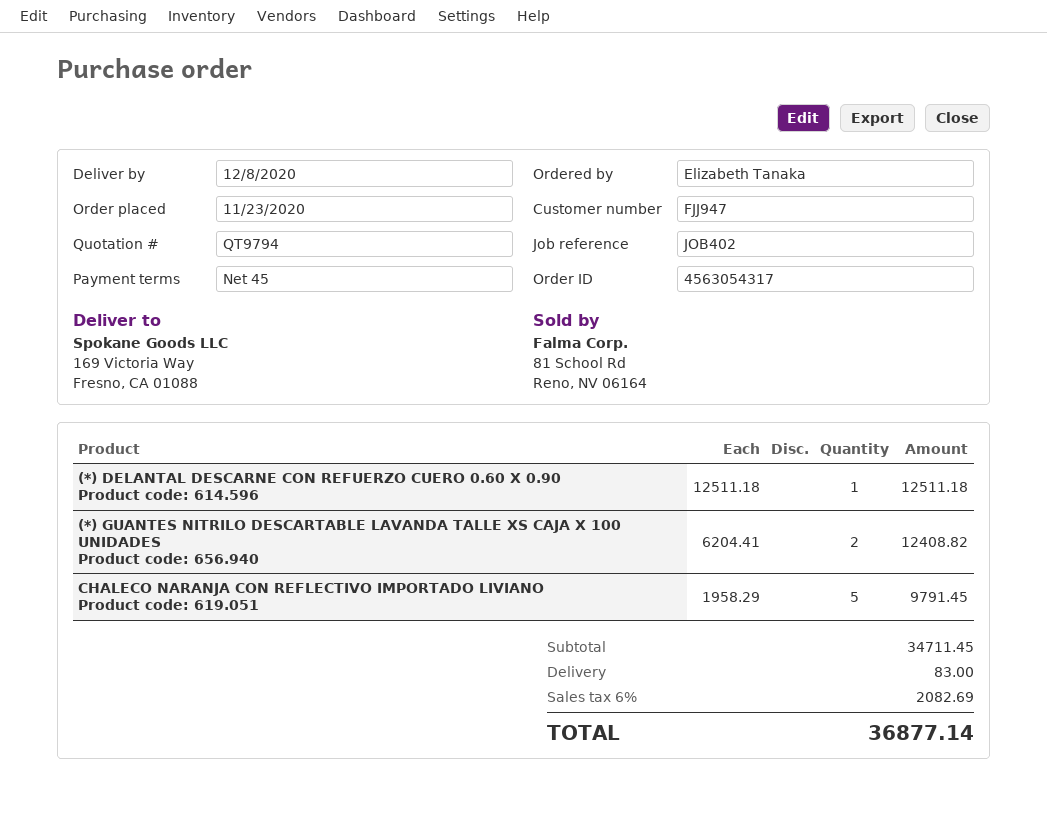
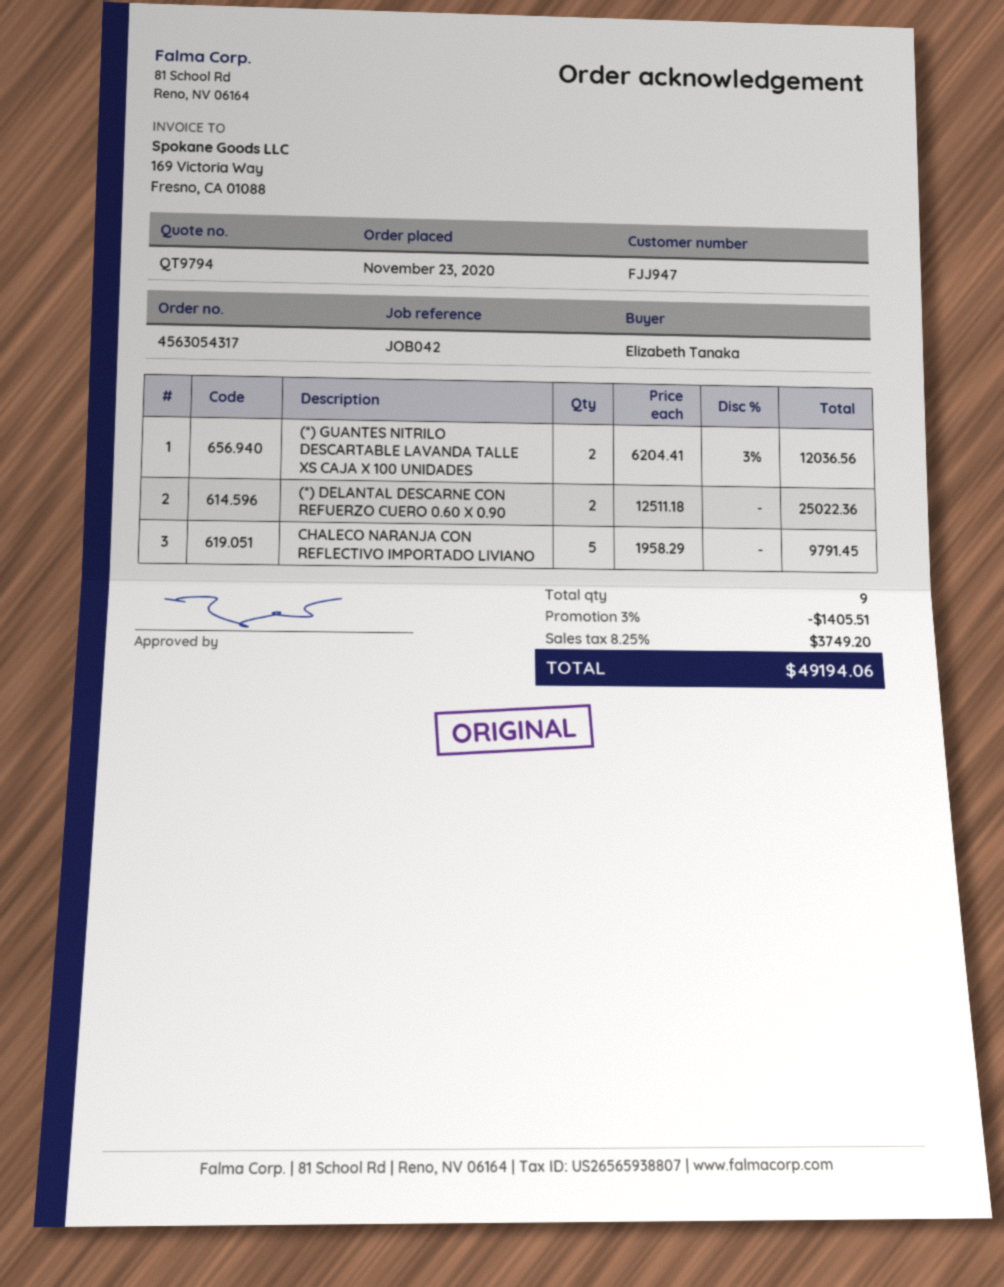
reference: JOB402 -> JOB042
(*) DELANTAL DESCARNE CON REFUERZO CUERO 0.60 X 0.90: 1 x 12511.18 = 12511.18 -> 2 x 12511.18 = 25022.36
(*) GUANTES NITRILO DESCARTABLE LAVANDA TALLE XS CAJA X 100 UNIDADES: 2 x 6204.41 = 12408.82 -> 2 x 6204.41 - 3% = 12036.56
discount: none -> 3% = 1405.51
shipping: 83.00 -> none
tax: 6% = 2082.69 -> 8.25% = 3749.20
total: 36877.14 -> 49194.06

